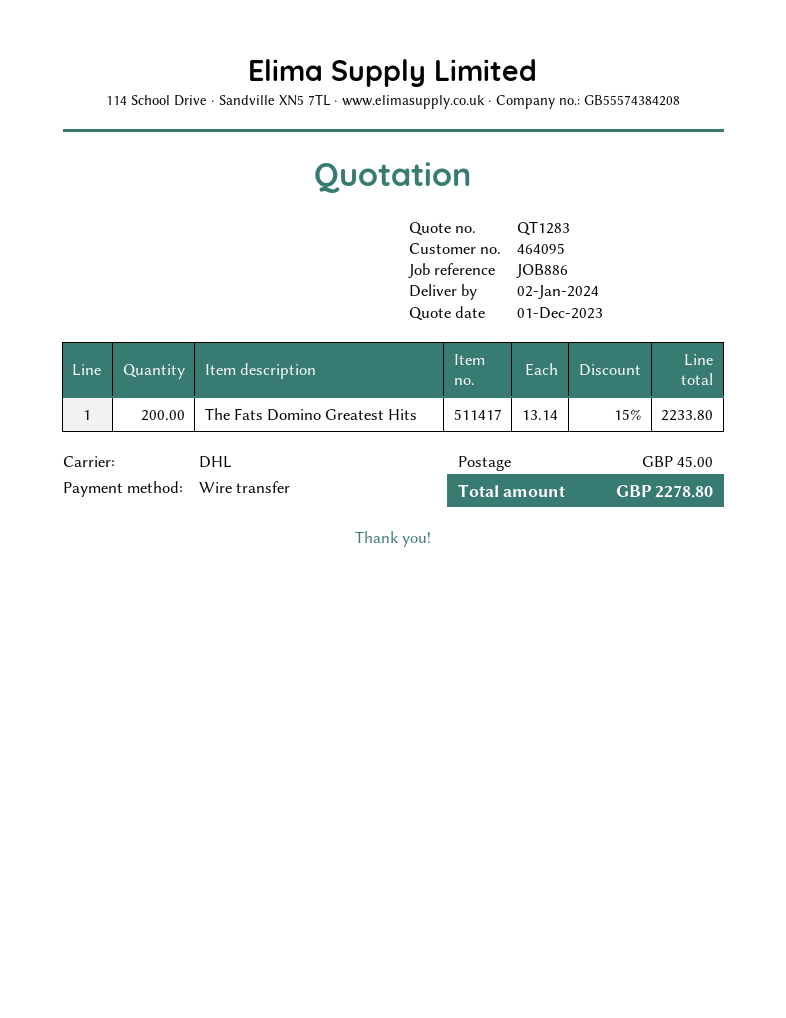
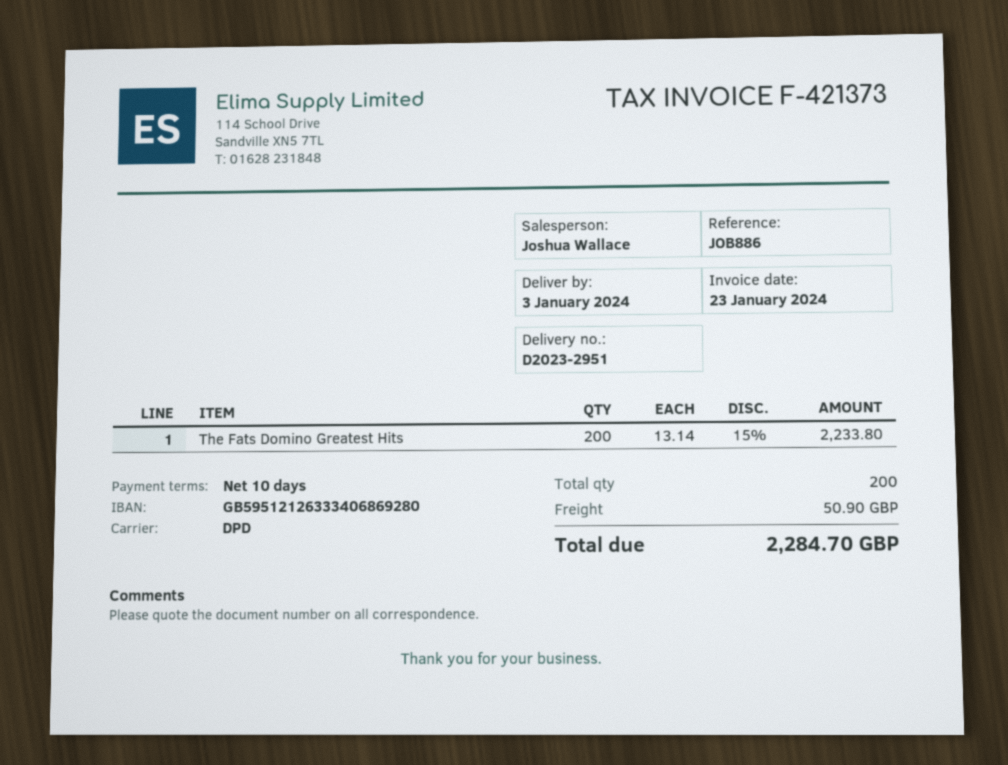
delivery date: 2024-01-02 -> 2024-01-03
shipping method: DHL -> DPD
shipping: 45.00 -> 50.90
total: 2278.80 -> 2284.70

